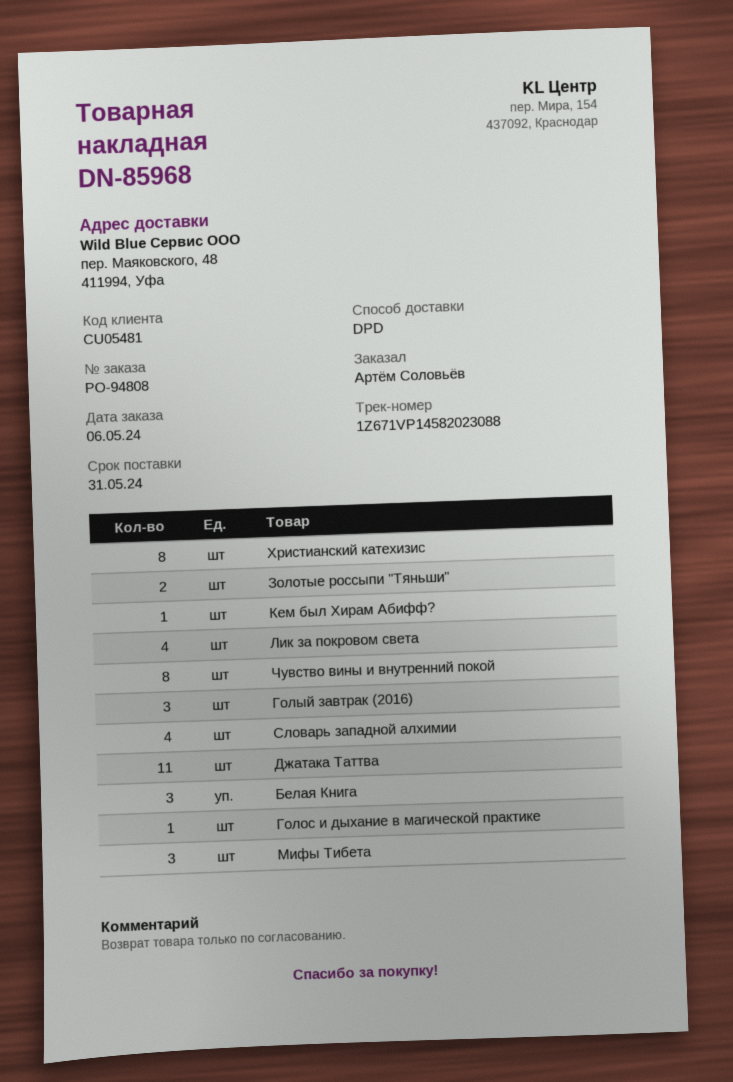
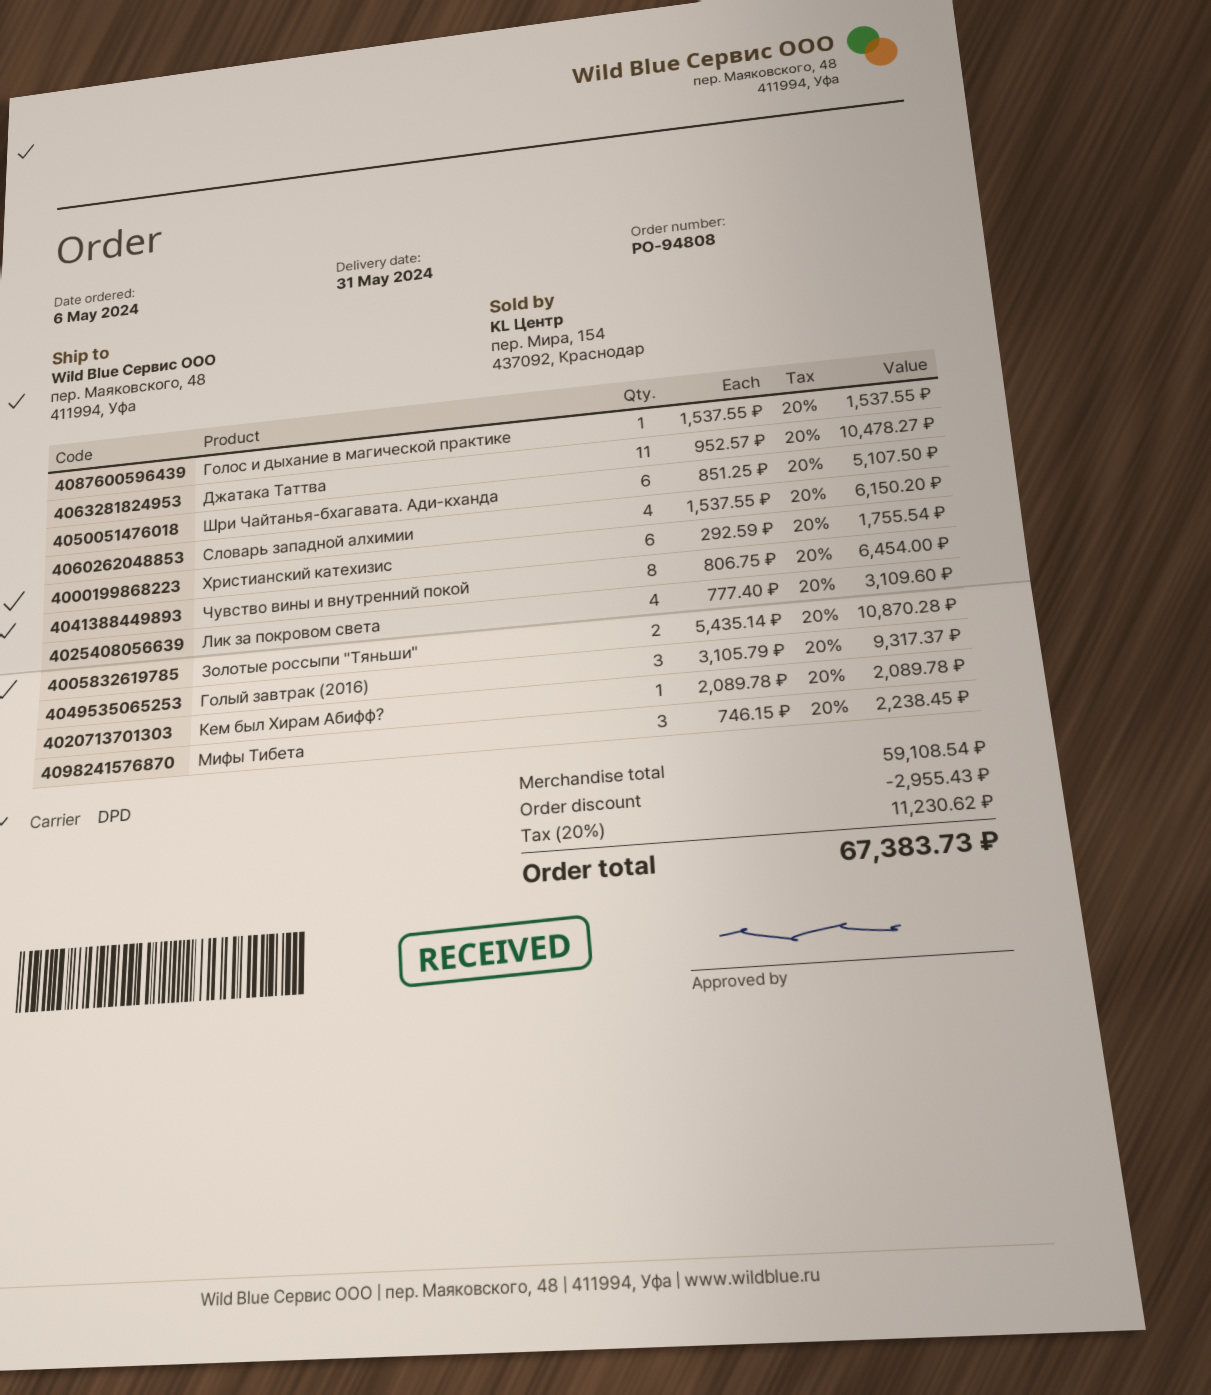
Христианский катехизис: 8 -> 6
Белая Книга: 3 -> none
Шри Чайтанья-бхагавата. Ади-кханда: none -> 6

